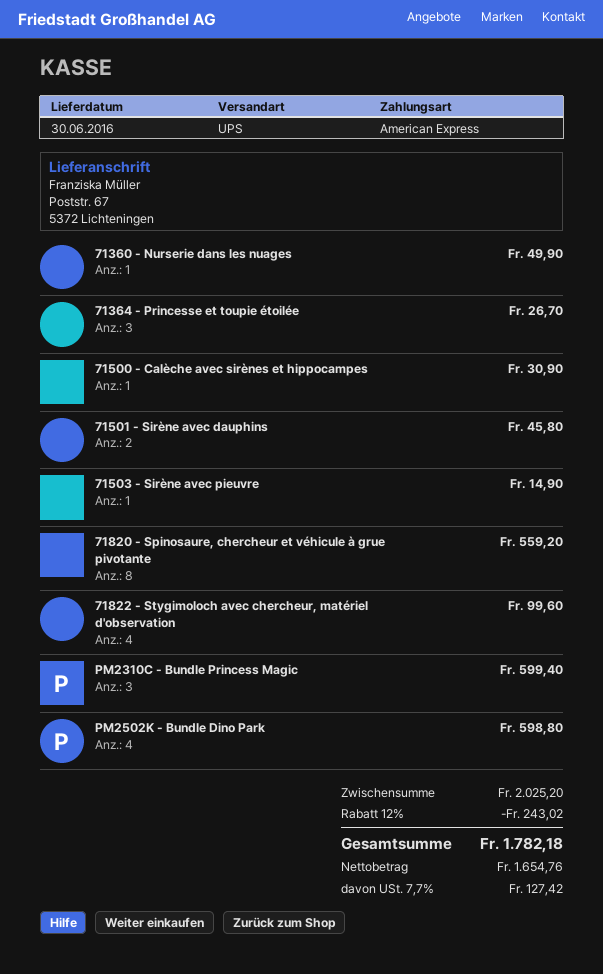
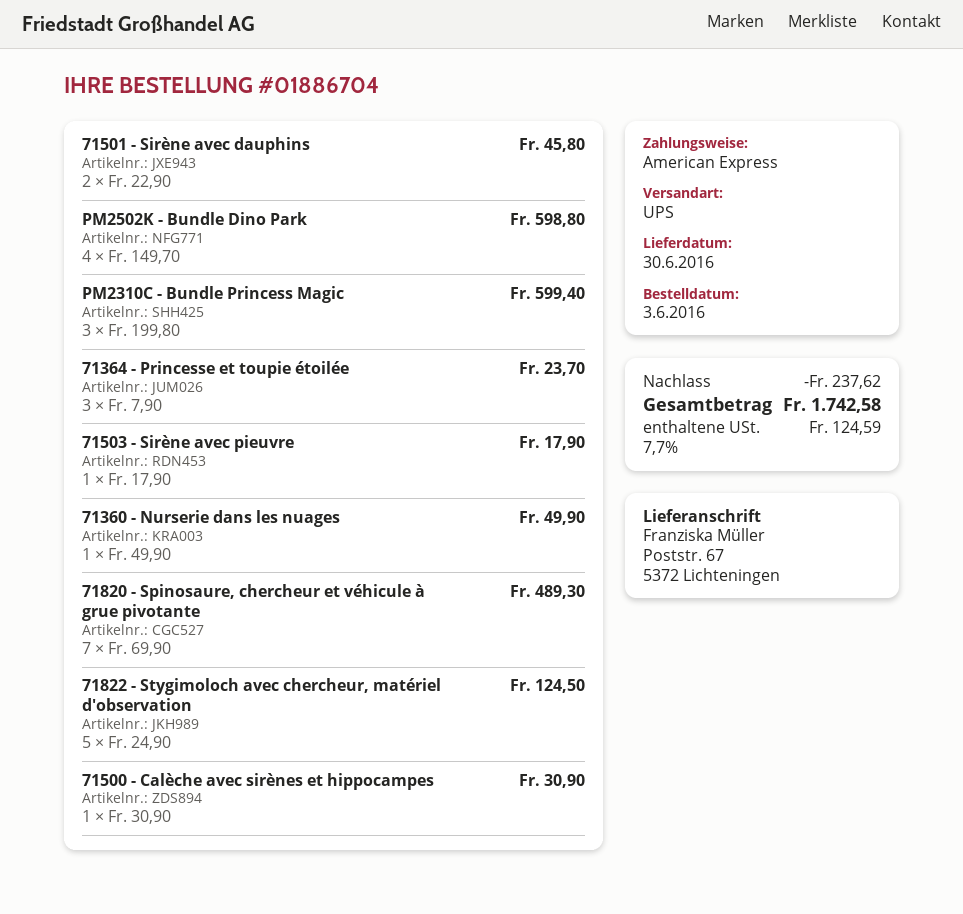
71364 - Princesse et toupie étoilée: 3 for 26.70 -> 3 for 23.70
71503 - Sirène avec pieuvre: 1 for 14.90 -> 1 for 17.90
71820 - Spinosaure, chercheur et véhicule à grue pivotante: 8 for 559.20 -> 7 for 489.30
71822 - Stygimoloch avec chercheur, matériel d'observation: 4 for 99.60 -> 5 for 124.50
discount: 243.02 -> 237.62
tax: 7.7% = 127.42 -> 7.7% = 124.59
total: 1782.18 -> 1742.58

